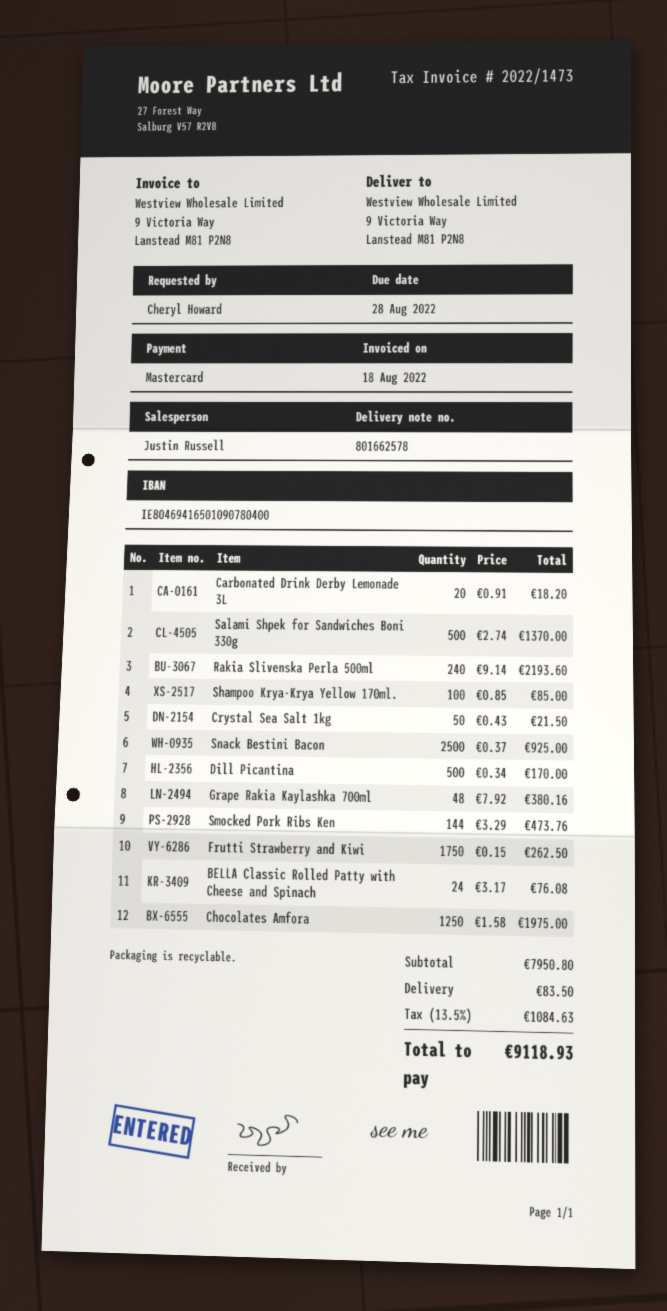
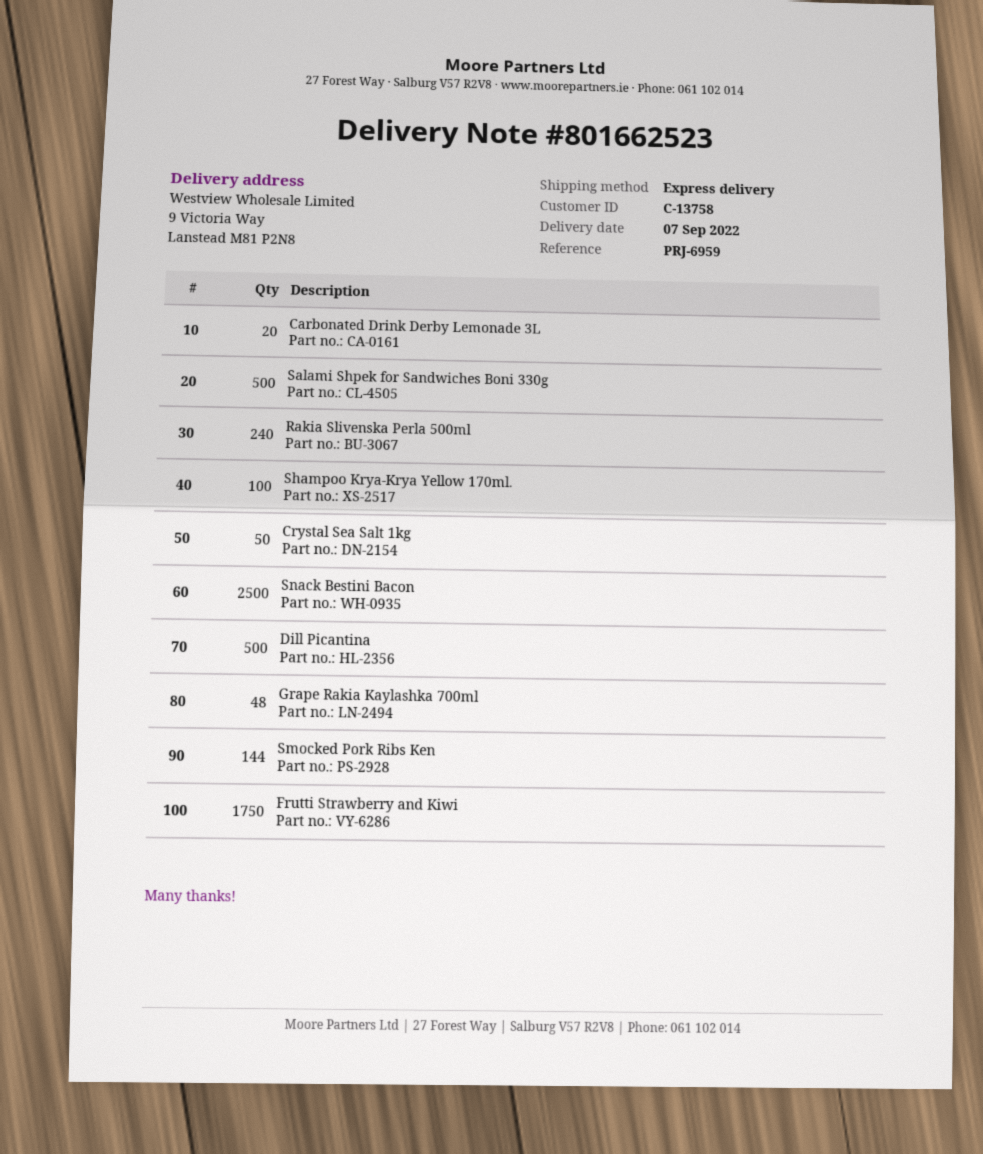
delivery note number: 801662578 -> 801662523
BELLA Classic Rolled Patty with Cheese and Spinach: 24 -> none
Chocolates Amfora: 1250 -> none

